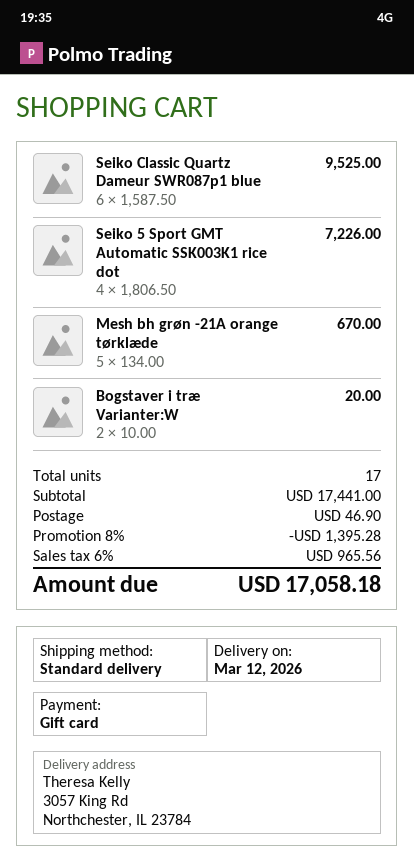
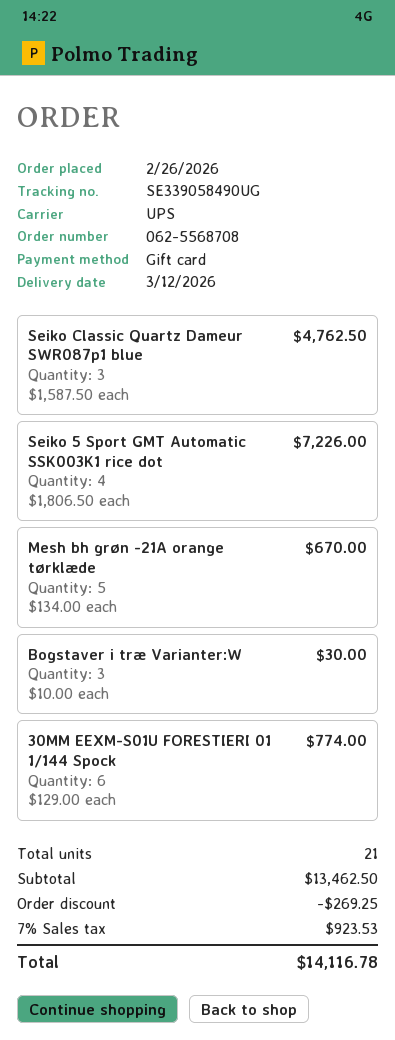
shipping method: standard -> UPS
Seiko Classic Quartz Dameur SWR087p1 blue: 6 x 1587.50 = 9525.00 -> 3 x 1587.50 = 4762.50
Bogstaver i træ Varianter:W: 2 x 10.00 = 20.00 -> 3 x 10.00 = 30.00
30MM EEXM-S01U FORESTIERI 01 1/144 Spock: none -> 6 x 129.00 = 774.00
total quantity: 17 -> 21
subtotal: 17441.00 -> 13462.50
discount: 1395.28 -> 269.25
shipping: 46.90 -> none
tax: 6% = 965.56 -> 7% = 923.53
total: 17058.18 -> 14116.78

